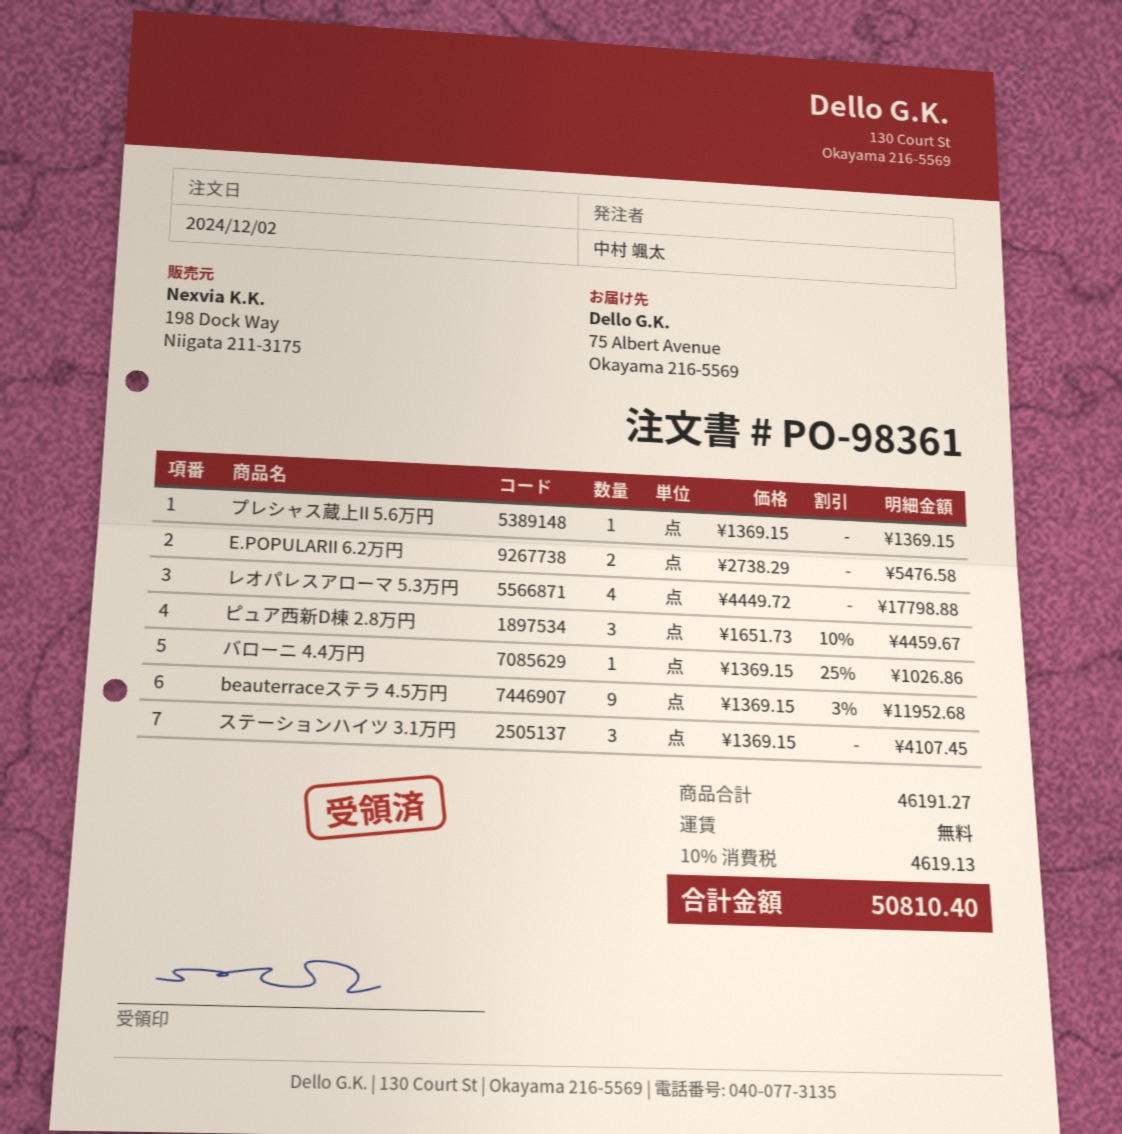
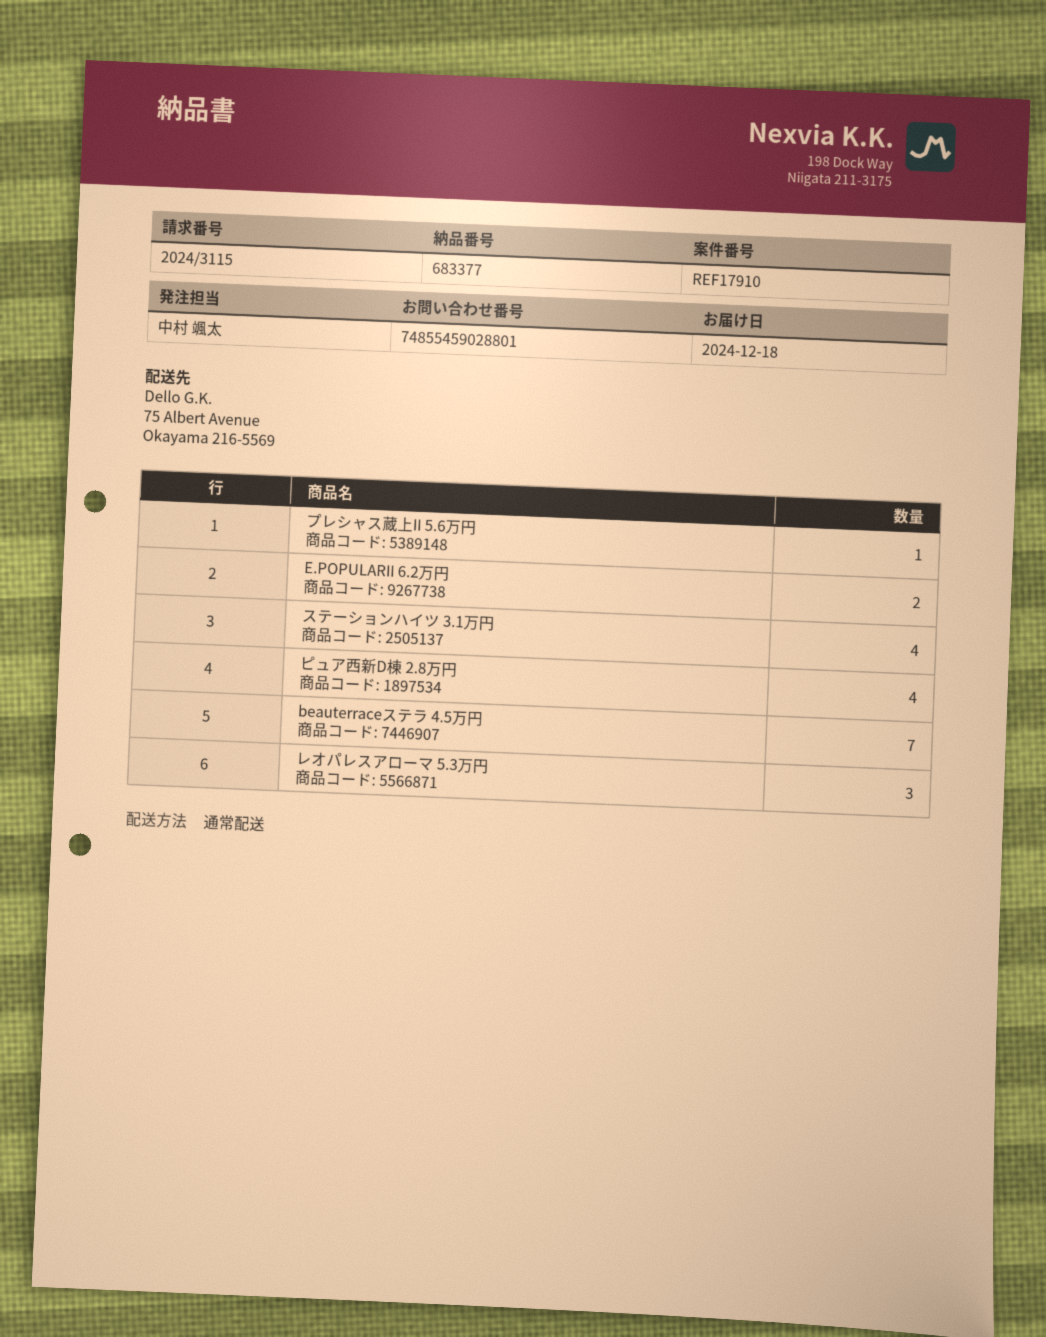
レオパレスアローマ 5.3万円: 4 -> 3
ピュア西新D棟 2.8万円: 3 -> 4
バローニ 4.4万円: 1 -> none
beauterraceステラ 4.5万円: 9 -> 7
ステーションハイツ 3.1万円: 3 -> 4

